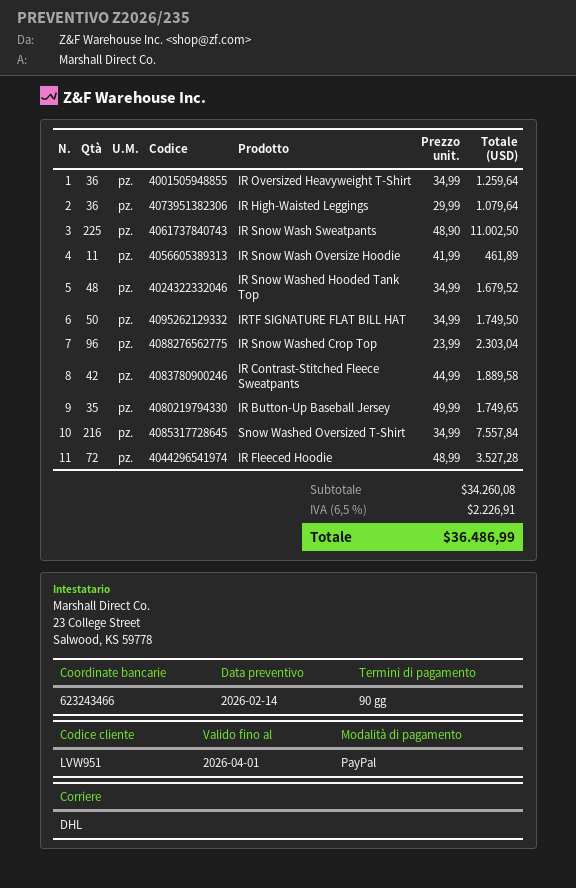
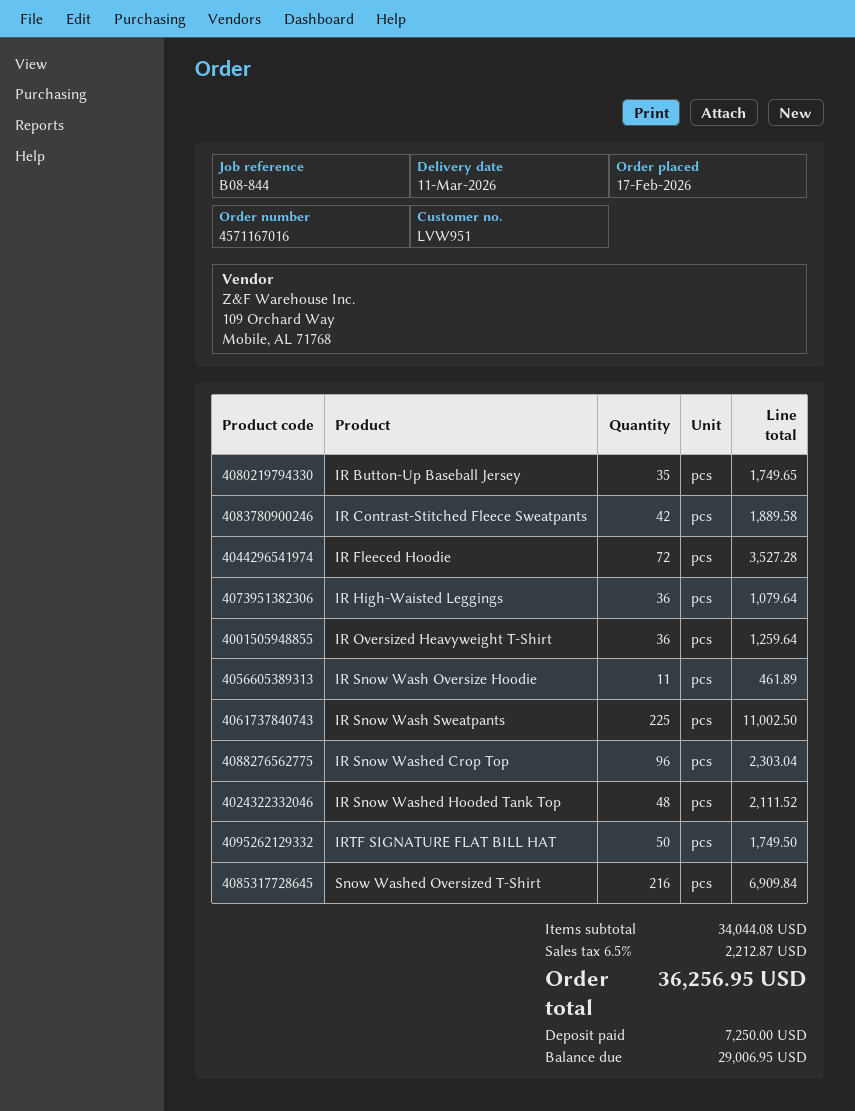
IR Snow Washed Hooded Tank Top: 48 for 1679.52 -> 48 for 2111.52
Snow Washed Oversized T-Shirt: 216 for 7557.84 -> 216 for 6909.84
subtotal: 34260.08 -> 34044.08
tax: 6.5% = 2226.91 -> 6.5% = 2212.87
total: 36486.99 -> 36256.95

